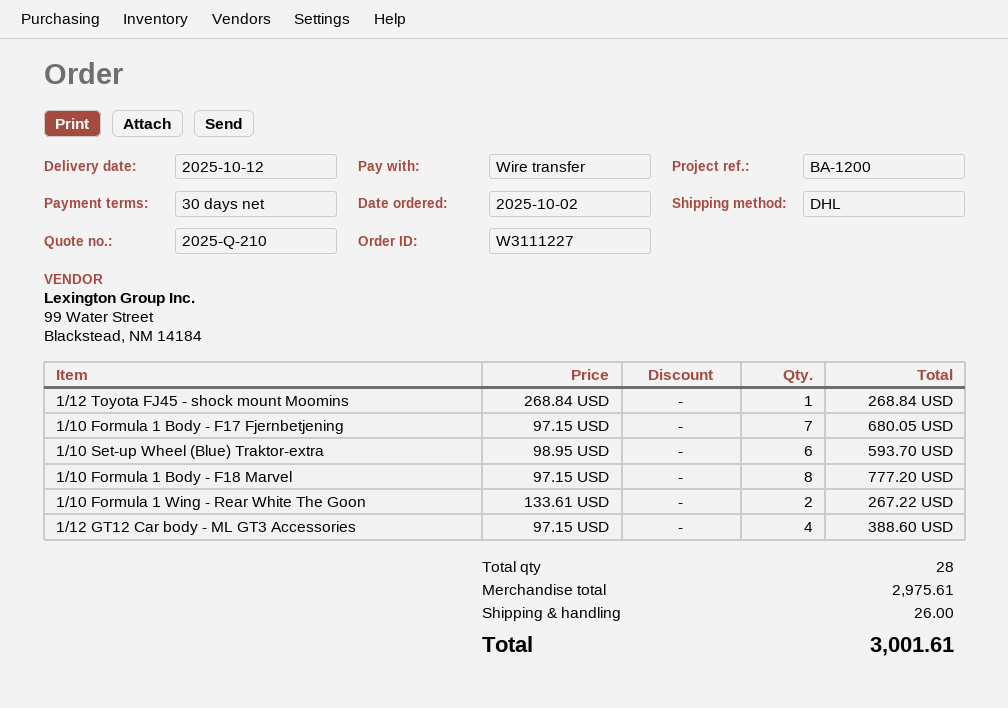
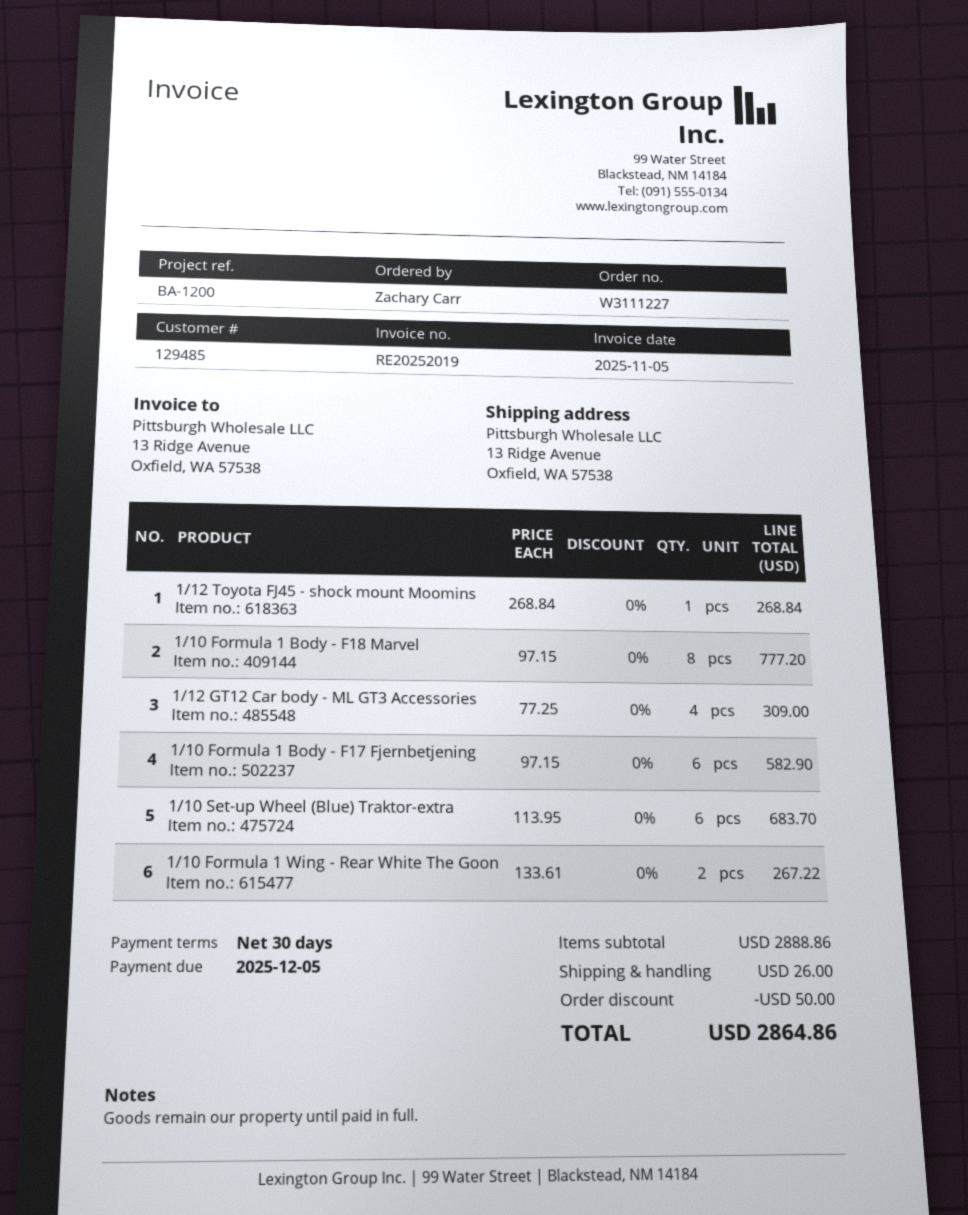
1/10 Formula 1 Body - F17 Fjernbetjening: 7 x 97.15 = 680.05 -> 6 x 97.15 = 582.90
1/10 Set-up Wheel (Blue) Traktor-extra: 6 x 98.95 = 593.70 -> 6 x 113.95 = 683.70
1/12 GT12 Car body - ML GT3 Accessories: 4 x 97.15 = 388.60 -> 4 x 77.25 = 309.00
subtotal: 2975.61 -> 2888.86
discount: none -> 50.00
total: 3001.61 -> 2864.86

